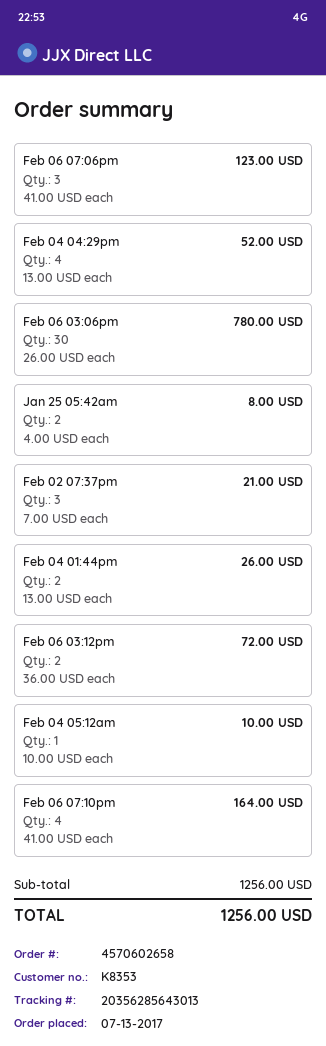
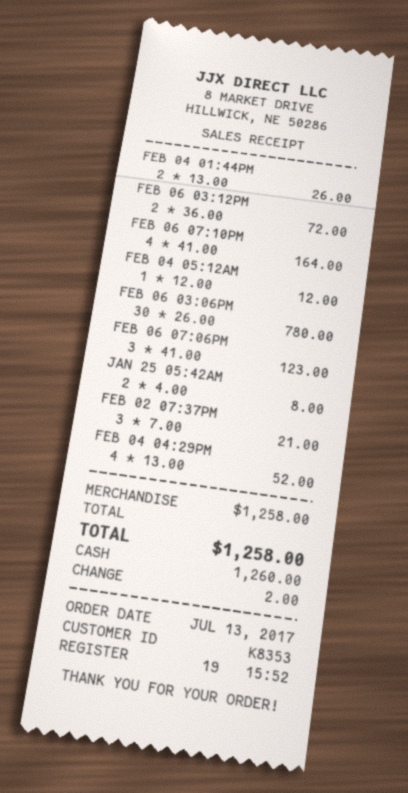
Feb 04 05:12am: 1 x 10.00 = 10.00 -> 1 x 12.00 = 12.00
subtotal: 1256.00 -> 1258.00
total: 1256.00 -> 1258.00

